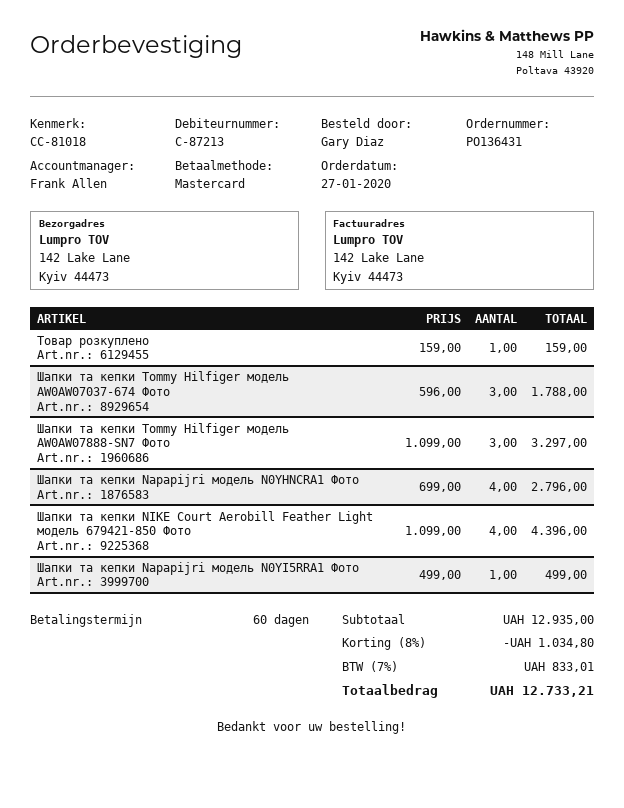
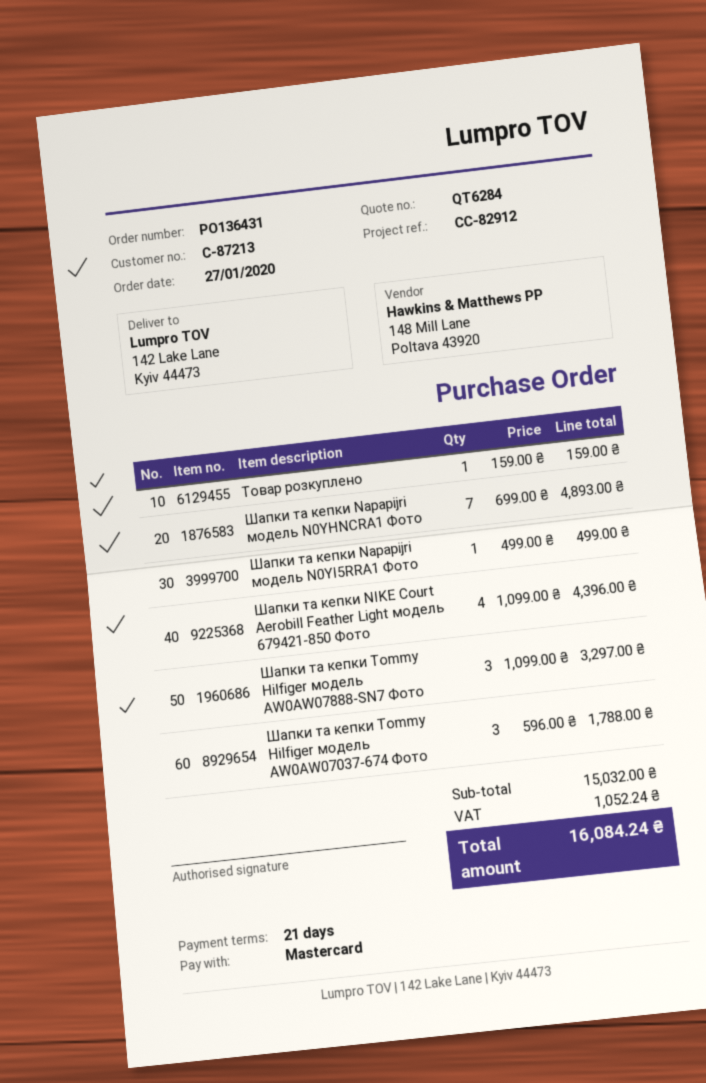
payment terms: 60 days -> 21 days
reference: CC-81018 -> CC-82912
Шапки та кепки Napapijri модель N0YHNCRA1 Фото: 4 x 699.00 = 2796.00 -> 7 x 699.00 = 4893.00
subtotal: 12935.00 -> 15032.00
discount: 8% = 1034.80 -> none
tax: 833.01 -> 1052.24
total: 12733.21 -> 16084.24

